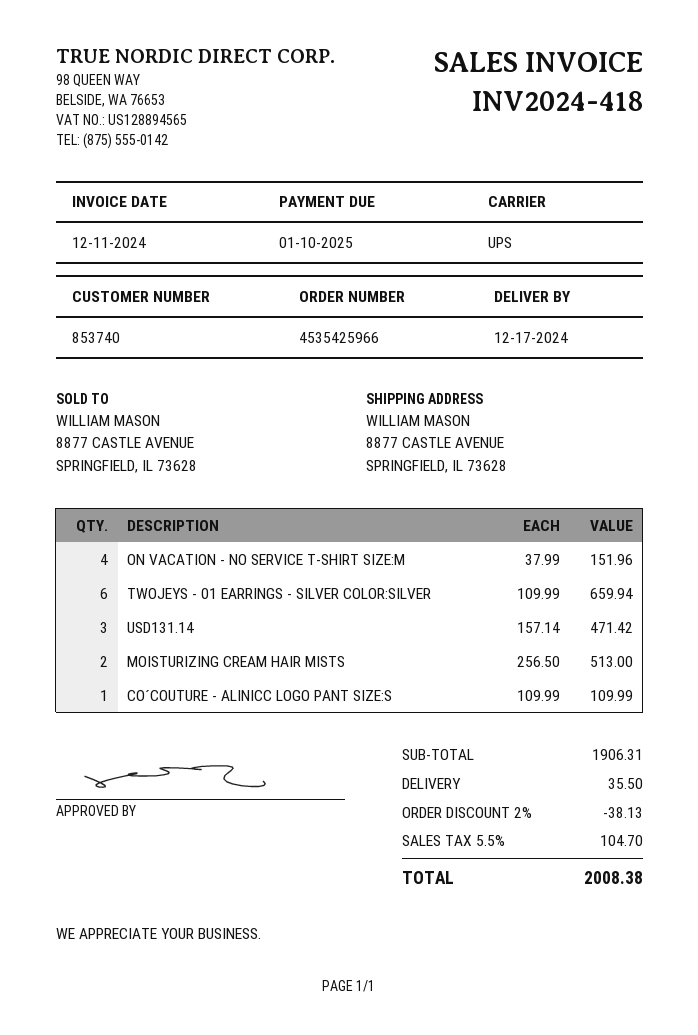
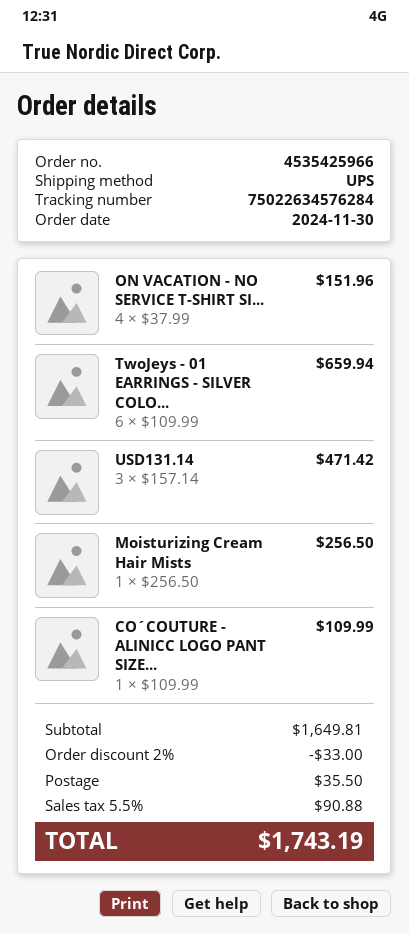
MOISTURIZING CREAM HAIR MISTS: 2 x 256.50 = 513.00 -> 1 x 256.50 = 256.50
subtotal: 1906.31 -> 1649.81
discount: 2% = 38.13 -> 2% = 33.00
tax: 5.5% = 104.70 -> 5.5% = 90.88
total: 2008.38 -> 1743.19

